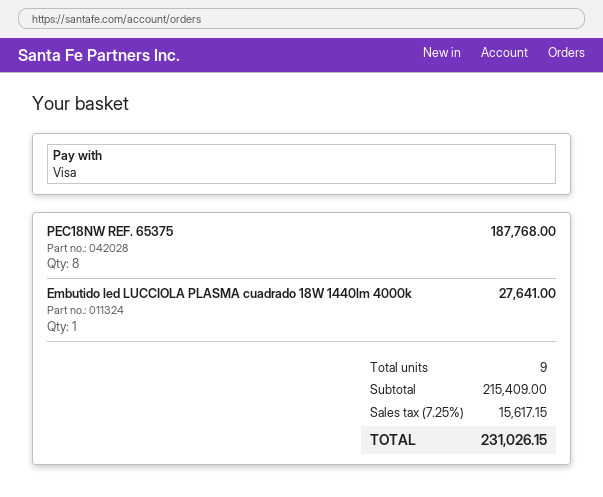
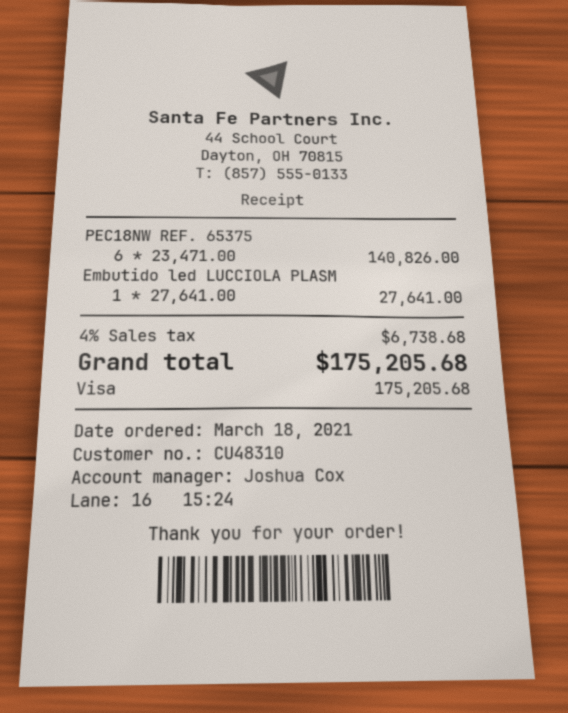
PEC18NW REF. 65375: 8 for 187768.00 -> 6 for 140826.00
tax: 7.25% = 15617.15 -> 4% = 6738.68
total: 231026.15 -> 175205.68

